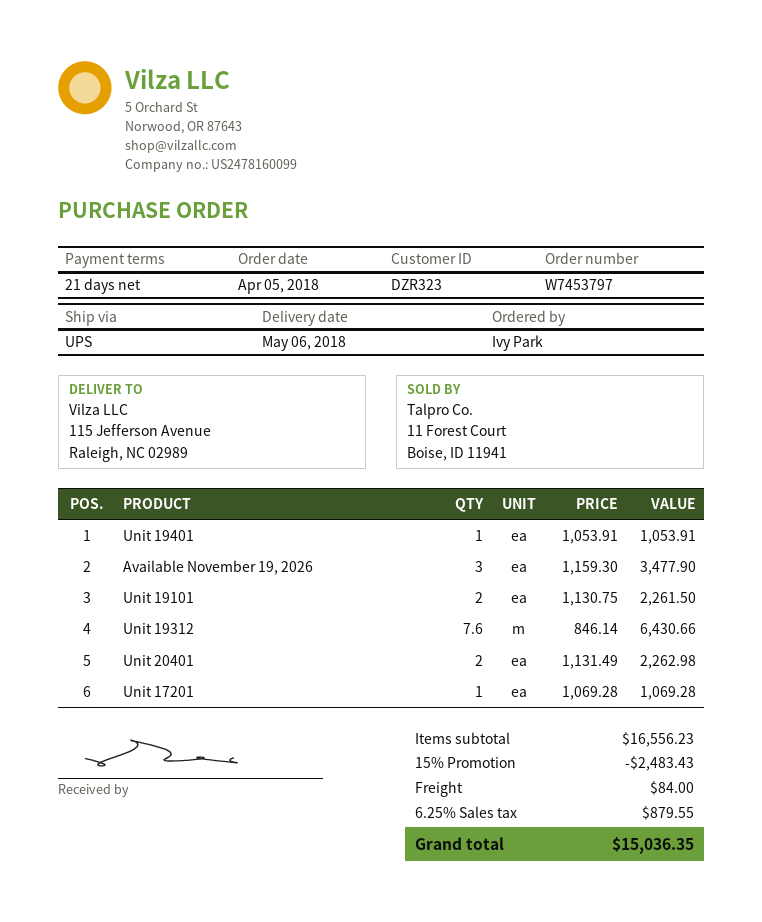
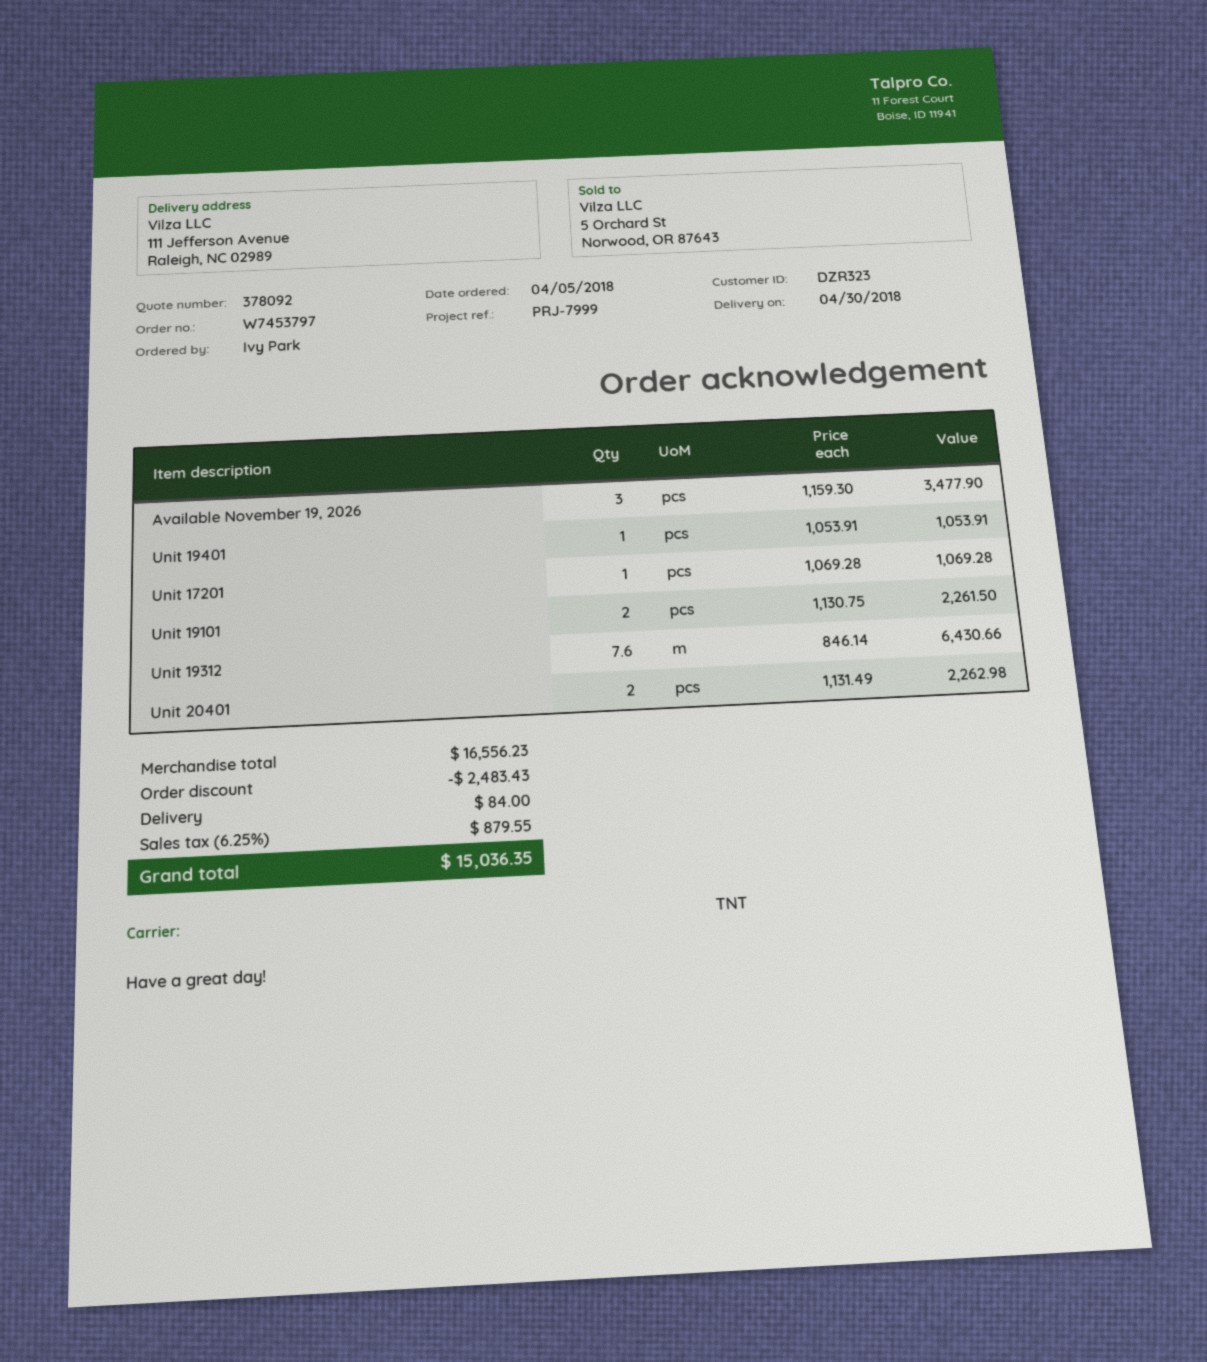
delivery date: 2018-05-06 -> 2018-04-30
shipping method: UPS -> TNT
ship to: 115 Jefferson Avenue, Raleigh, NC 02989 -> 111 Jefferson Avenue, Raleigh, NC 02989

